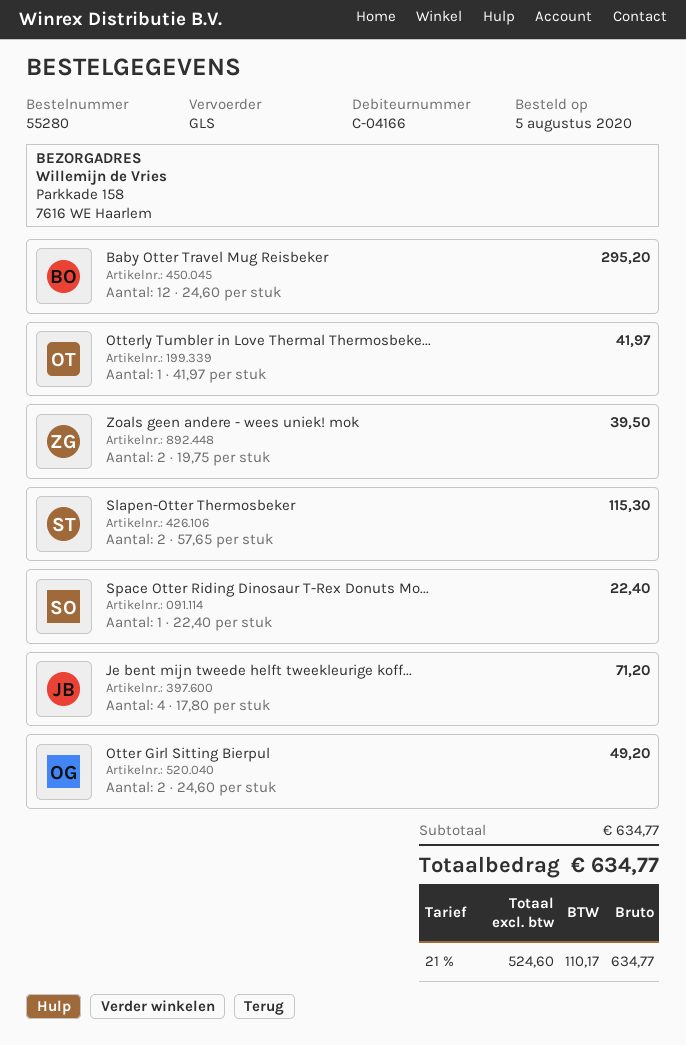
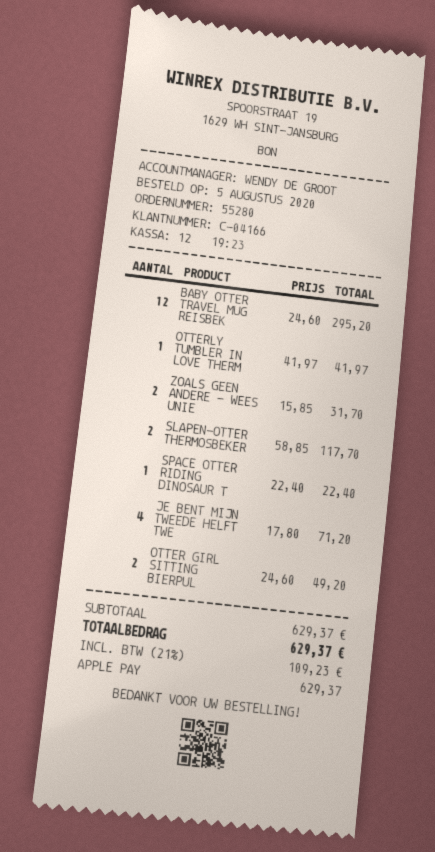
Zoals geen andere - wees uniek! mok: 2 x 19.75 = 39.50 -> 2 x 15.85 = 31.70
Slapen-Otter Thermosbeker: 2 x 57.65 = 115.30 -> 2 x 58.85 = 117.70
subtotal: 634.77 -> 629.37
tax: 21% = 110.17 -> 21% = 109.23
total: 634.77 -> 629.37

